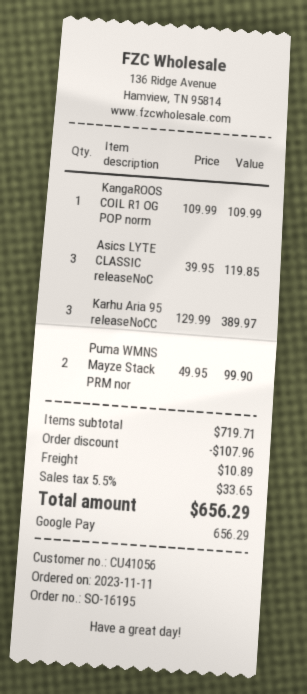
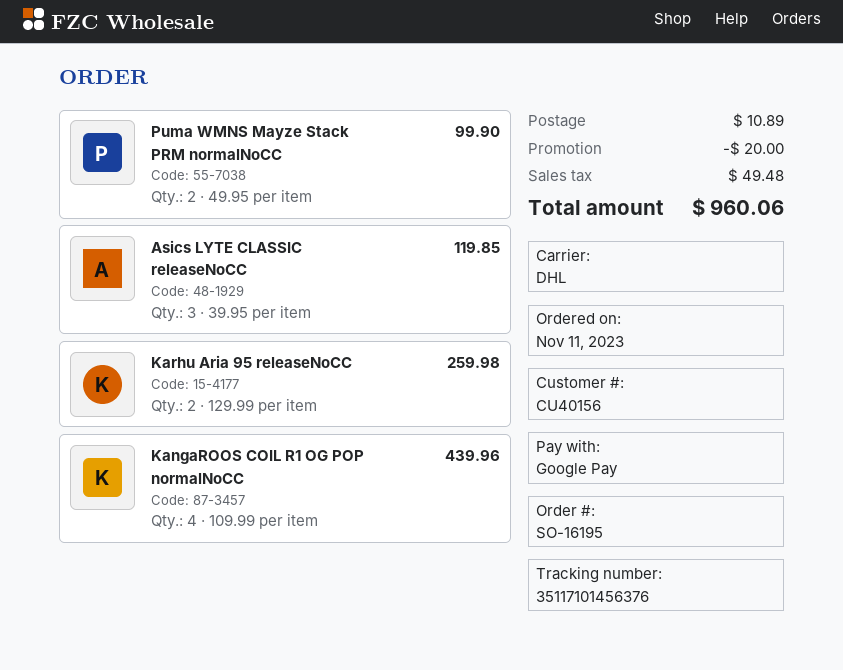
customer number: CU41056 -> CU40156
KangaROOS COIL R1 OG POP norm: 1 x 109.99 = 109.99 -> 4 x 109.99 = 439.96
Karhu Aria 95 releaseNoCC: 3 x 129.99 = 389.97 -> 2 x 129.99 = 259.98
discount: 107.96 -> 20.00
tax: 33.65 -> 49.48
total: 656.29 -> 960.06

